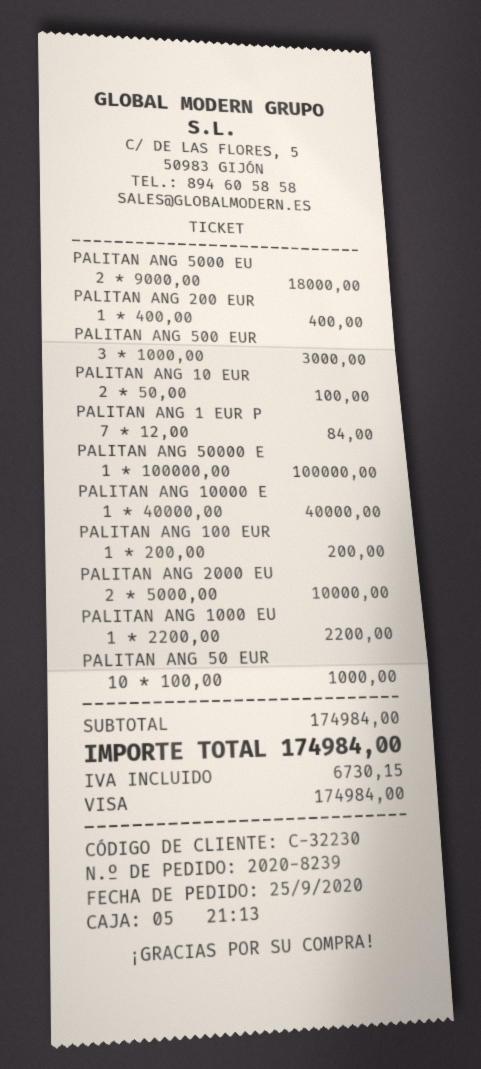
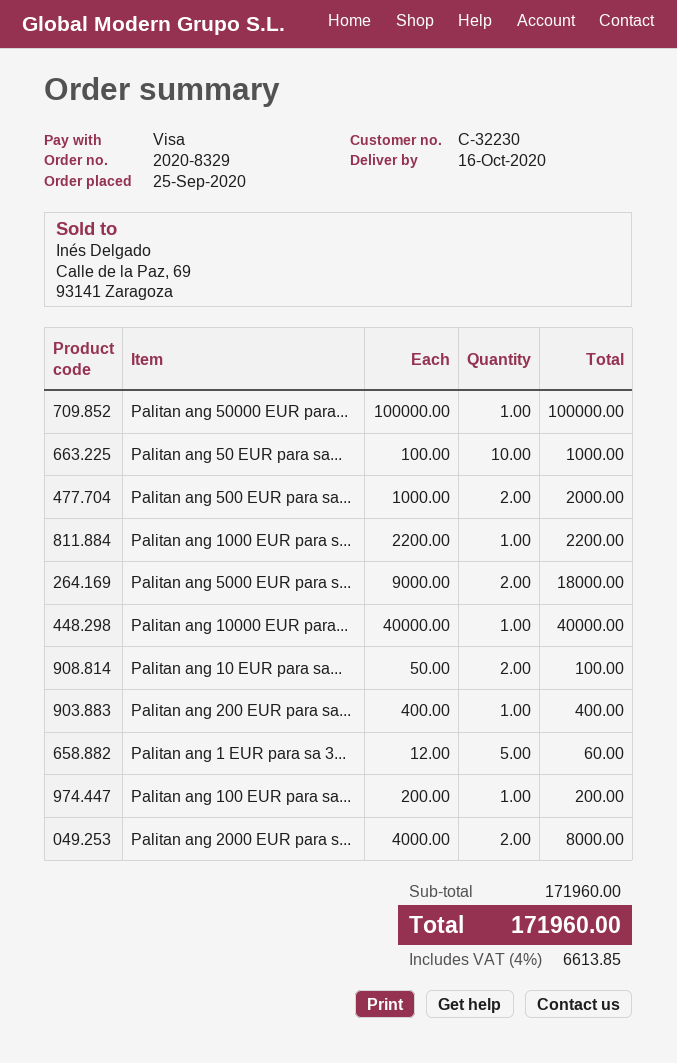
order number: 2020-8239 -> 2020-8329
PALITAN ANG 500 EUR: 3 x 1000.00 = 3000.00 -> 2 x 1000.00 = 2000.00
PALITAN ANG 1 EUR P: 7 x 12.00 = 84.00 -> 5 x 12.00 = 60.00
PALITAN ANG 2000 EU: 2 x 5000.00 = 10000.00 -> 2 x 4000.00 = 8000.00
subtotal: 174984.00 -> 171960.00
tax: 6730.15 -> 6613.85
total: 174984.00 -> 171960.00

